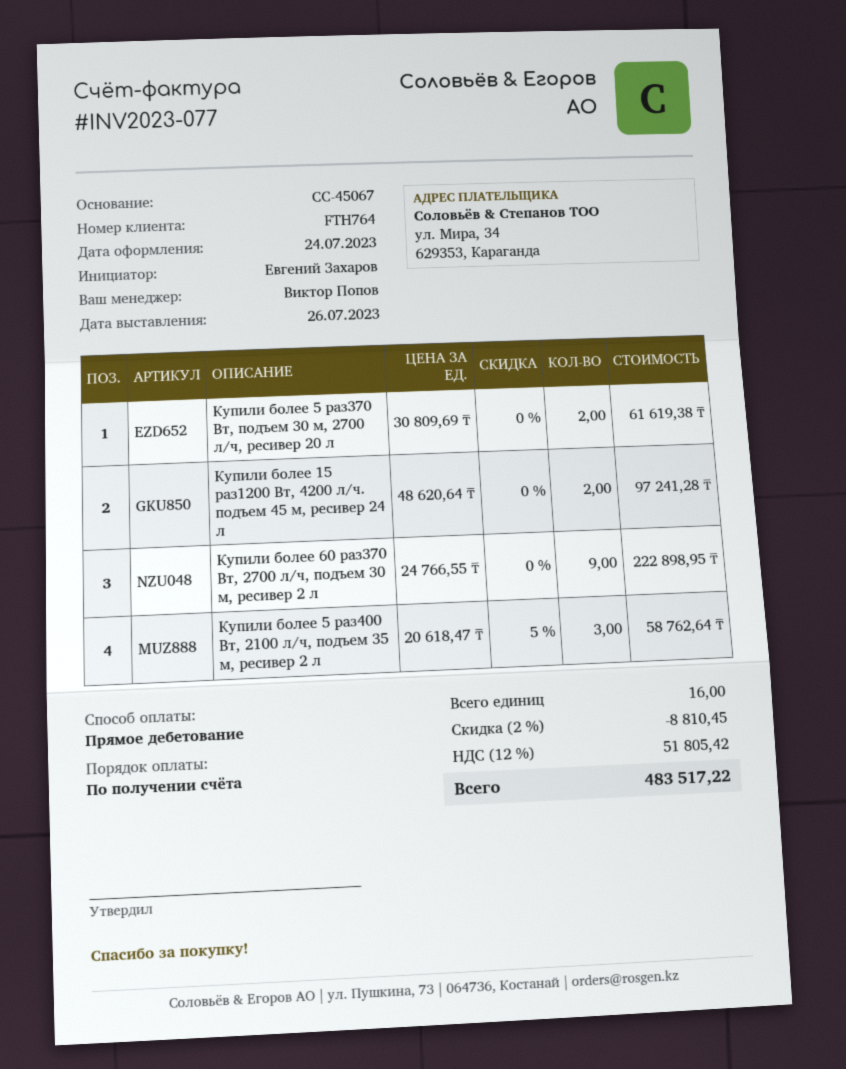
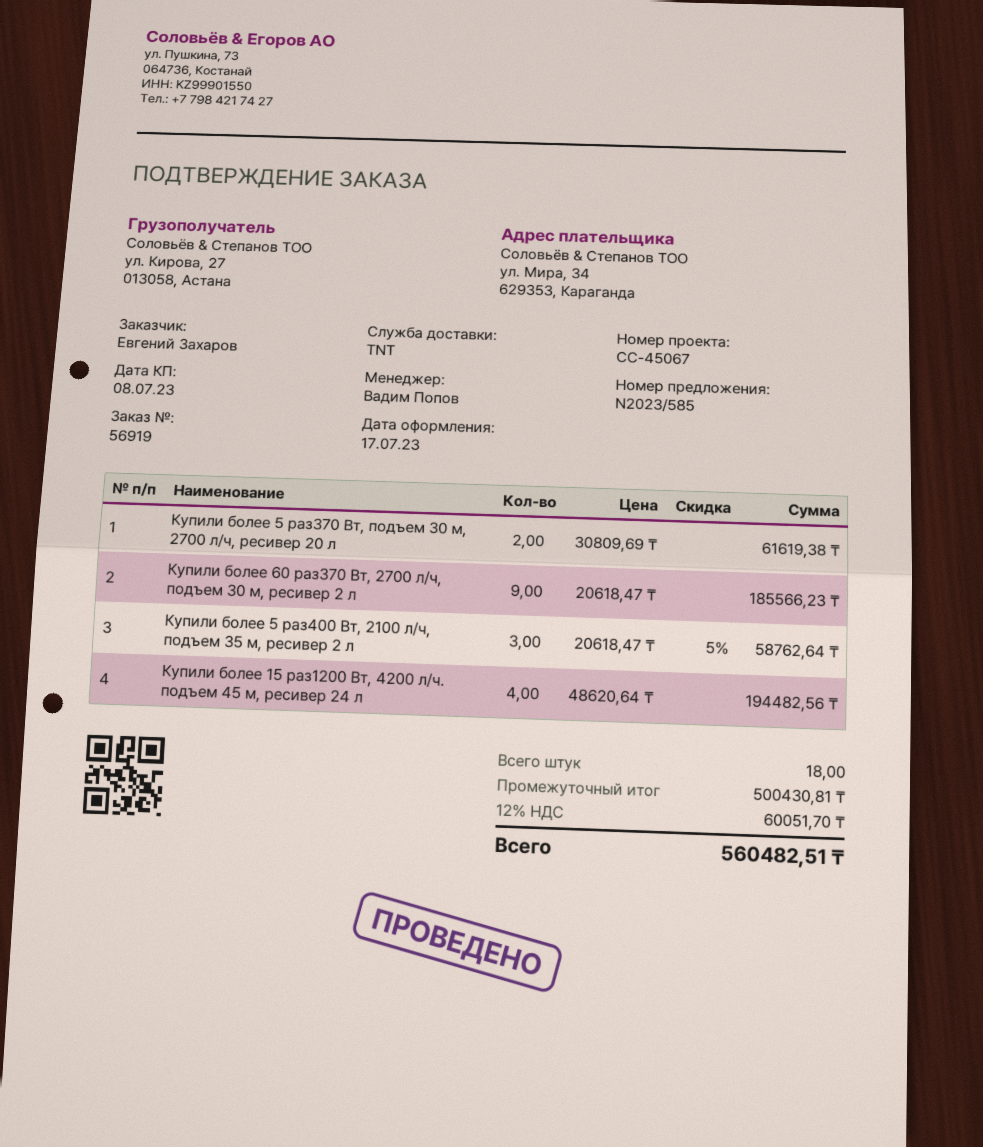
order date: 2023-07-24 -> 2023-07-17
sales rep: Виктор Попов -> Вадим Попов
Купили более 15 раз1200 Вт, 4200 л/ч. подъем 45 м, ресивер 24 л: 2 x 48620.64 = 97241.28 -> 4 x 48620.64 = 194482.56
Купили более 60 раз370 Вт, 2700 л/ч, подъем 30 м, ресивер 2 л: 9 x 24766.55 = 222898.95 -> 9 x 20618.47 = 185566.23
total quantity: 16 -> 18
discount: 2% = 8810.45 -> none
tax: 12% = 51805.42 -> 12% = 60051.70
total: 483517.22 -> 560482.51

